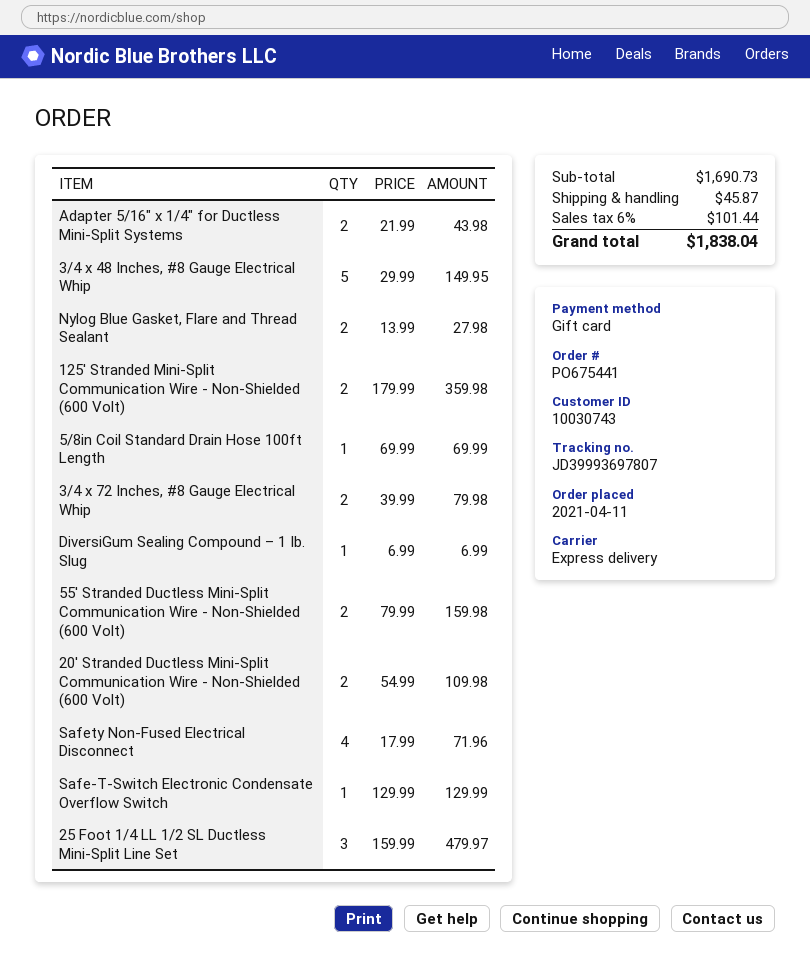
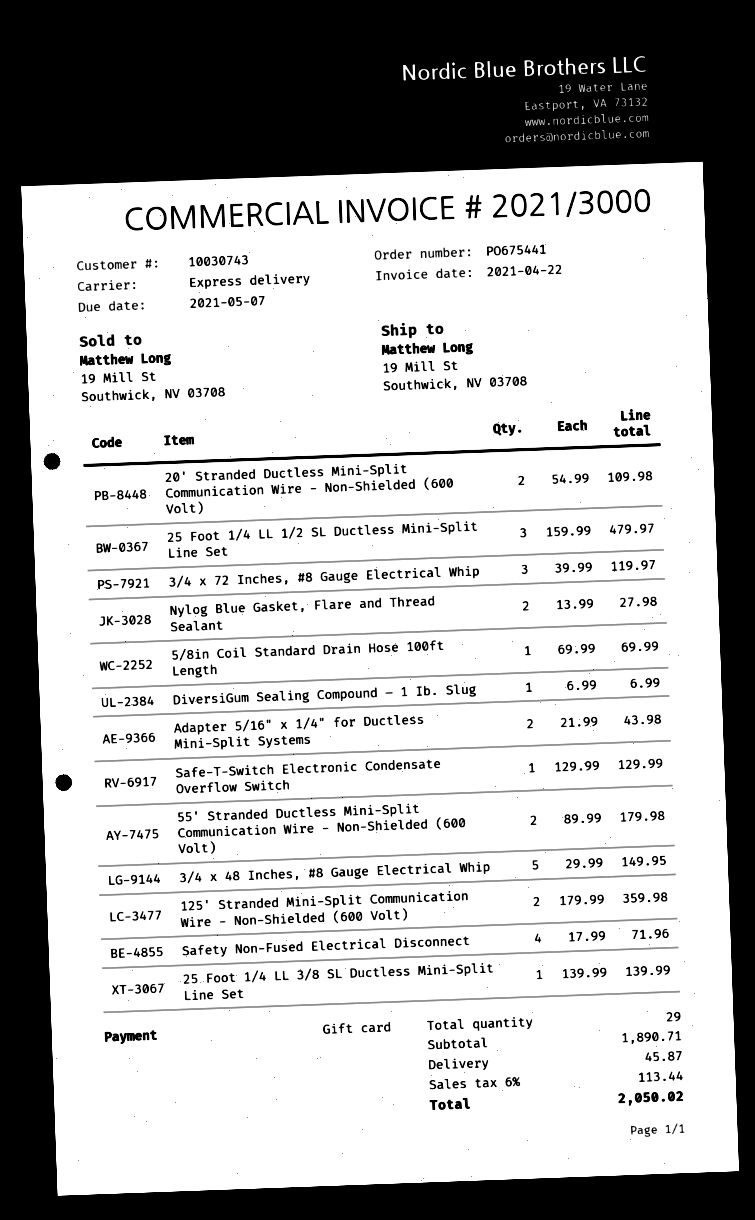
3/4 x 72 Inches, #8 Gauge Electrical Whip: 2 x 39.99 = 79.98 -> 3 x 39.99 = 119.97
55' Stranded Ductless Mini-Split Communication Wire - Non-Shielded (600 Volt): 2 x 79.99 = 159.98 -> 2 x 89.99 = 179.98
25 Foot 1/4 LL 3/8 SL Ductless Mini-Split Line Set: none -> 1 x 139.99 = 139.99
subtotal: 1690.73 -> 1890.71
tax: 6% = 101.44 -> 6% = 113.44
total: 1838.04 -> 2050.02

